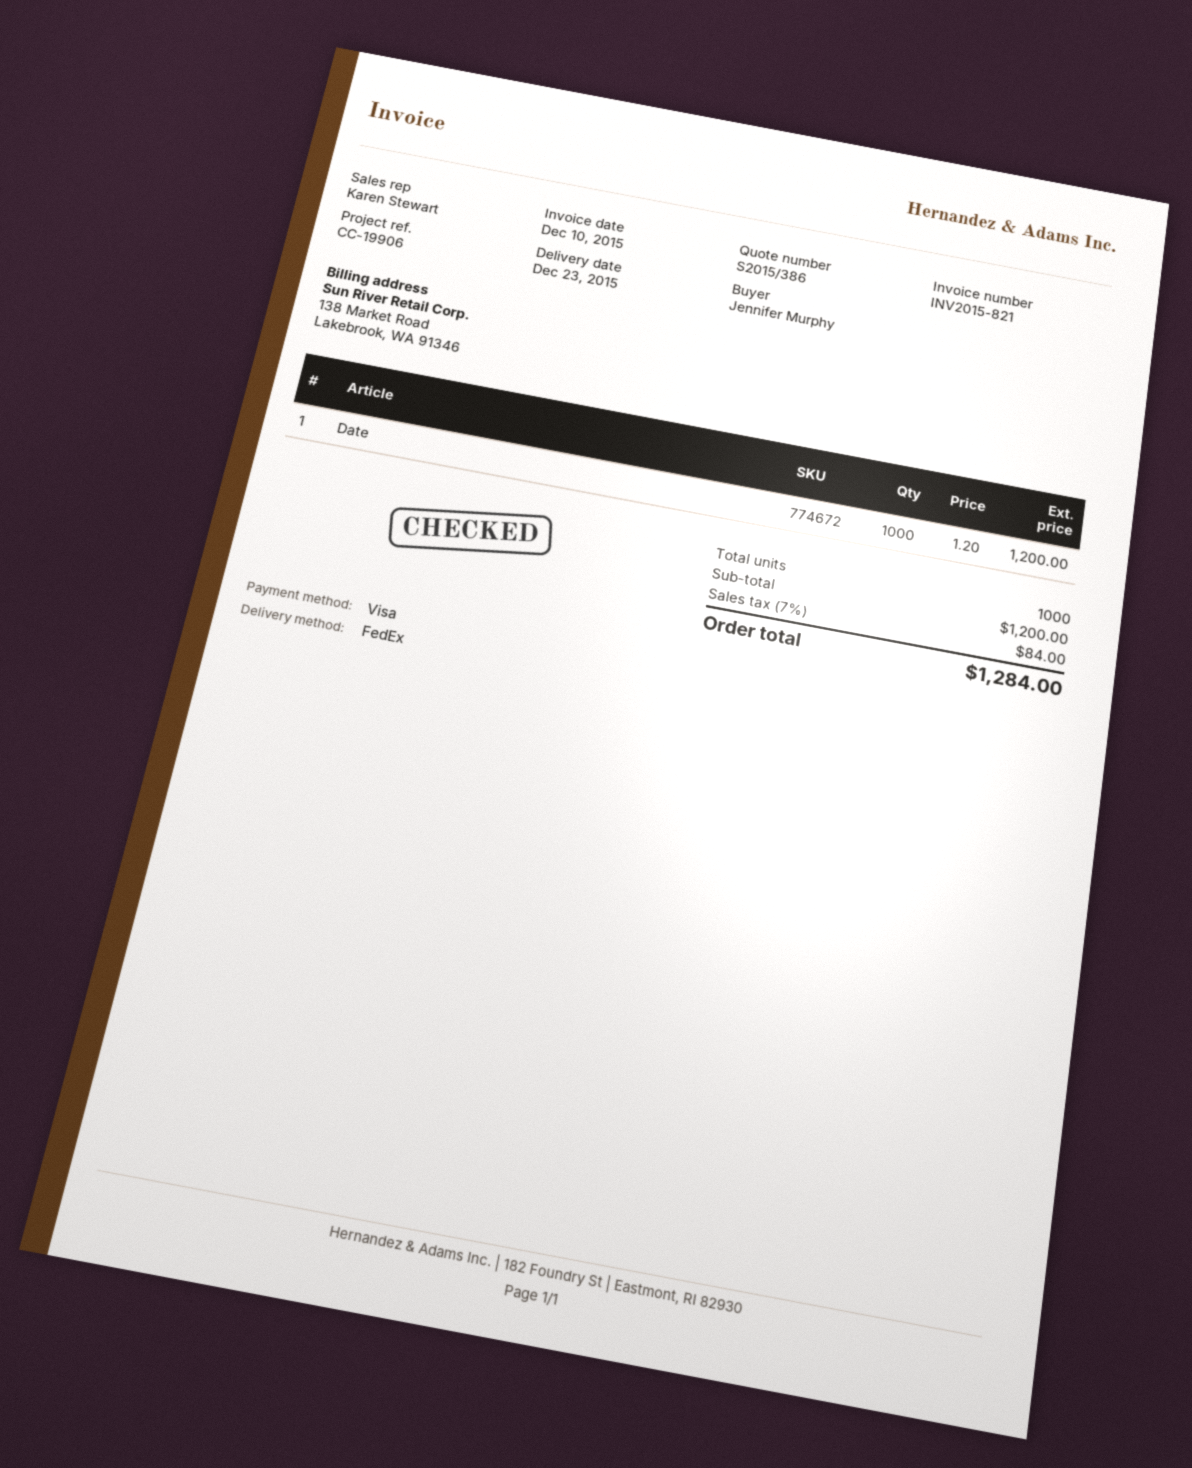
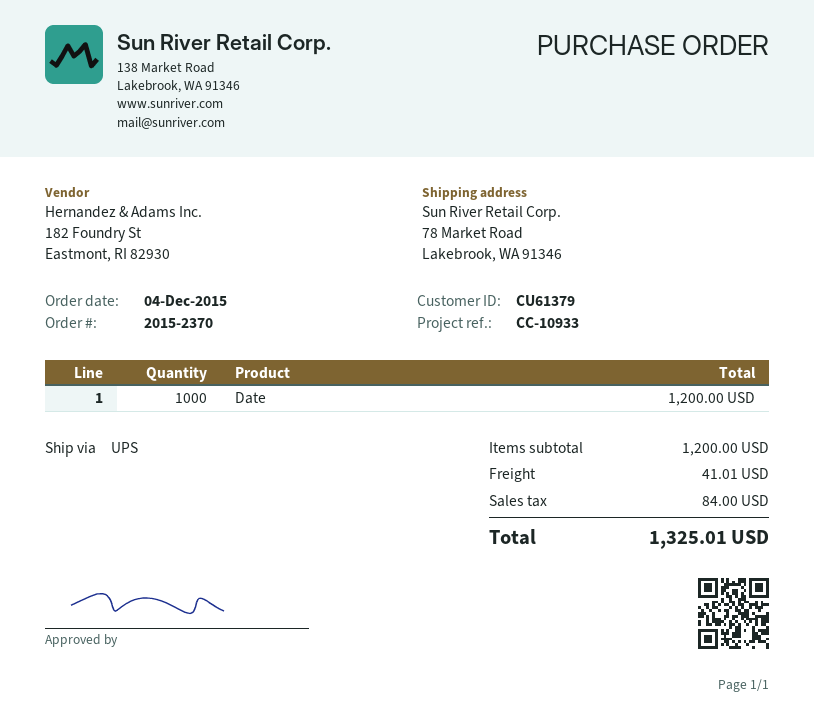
reference: CC-19906 -> CC-10933
shipping method: FedEx -> UPS
shipping: none -> 41.01
total: 1284.00 -> 1325.01

